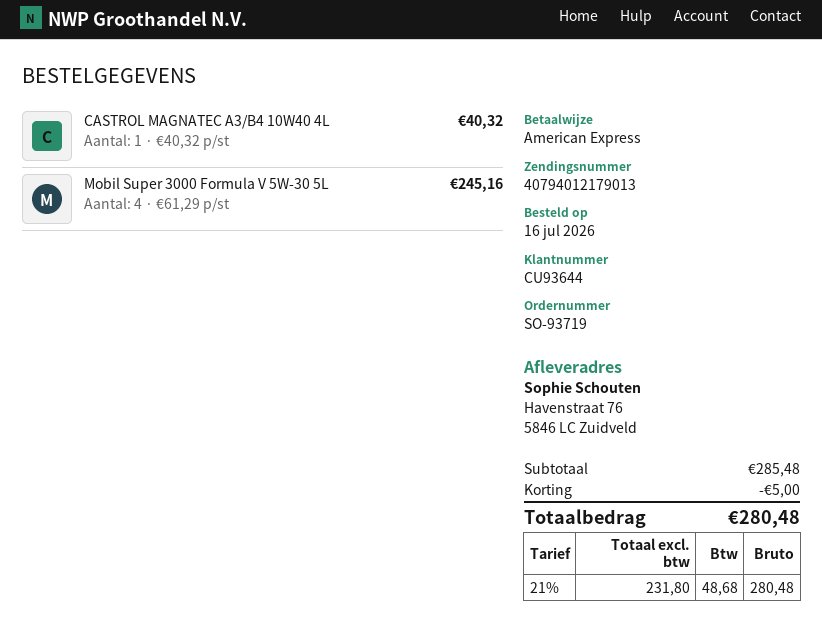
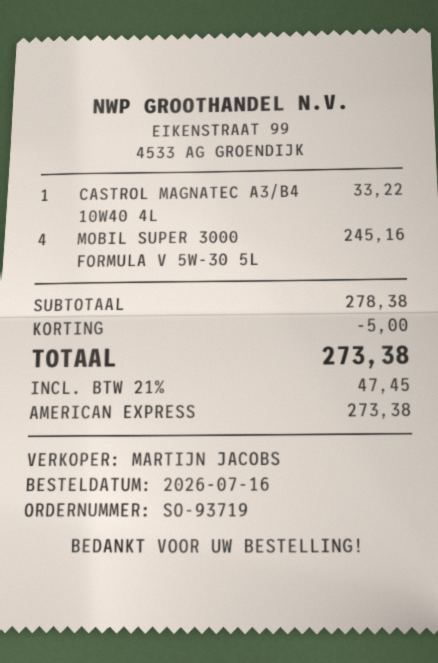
CASTROL MAGNATEC A3/B4 10W40 4L: 1 for 40.32 -> 1 for 33.22
subtotal: 285.48 -> 278.38
tax: 21% = 48.68 -> 21% = 47.45
total: 280.48 -> 273.38

